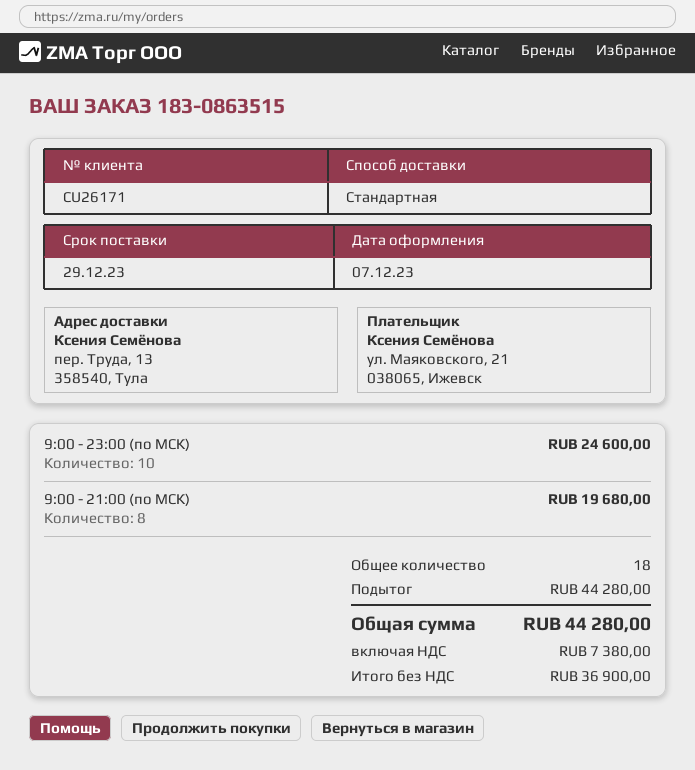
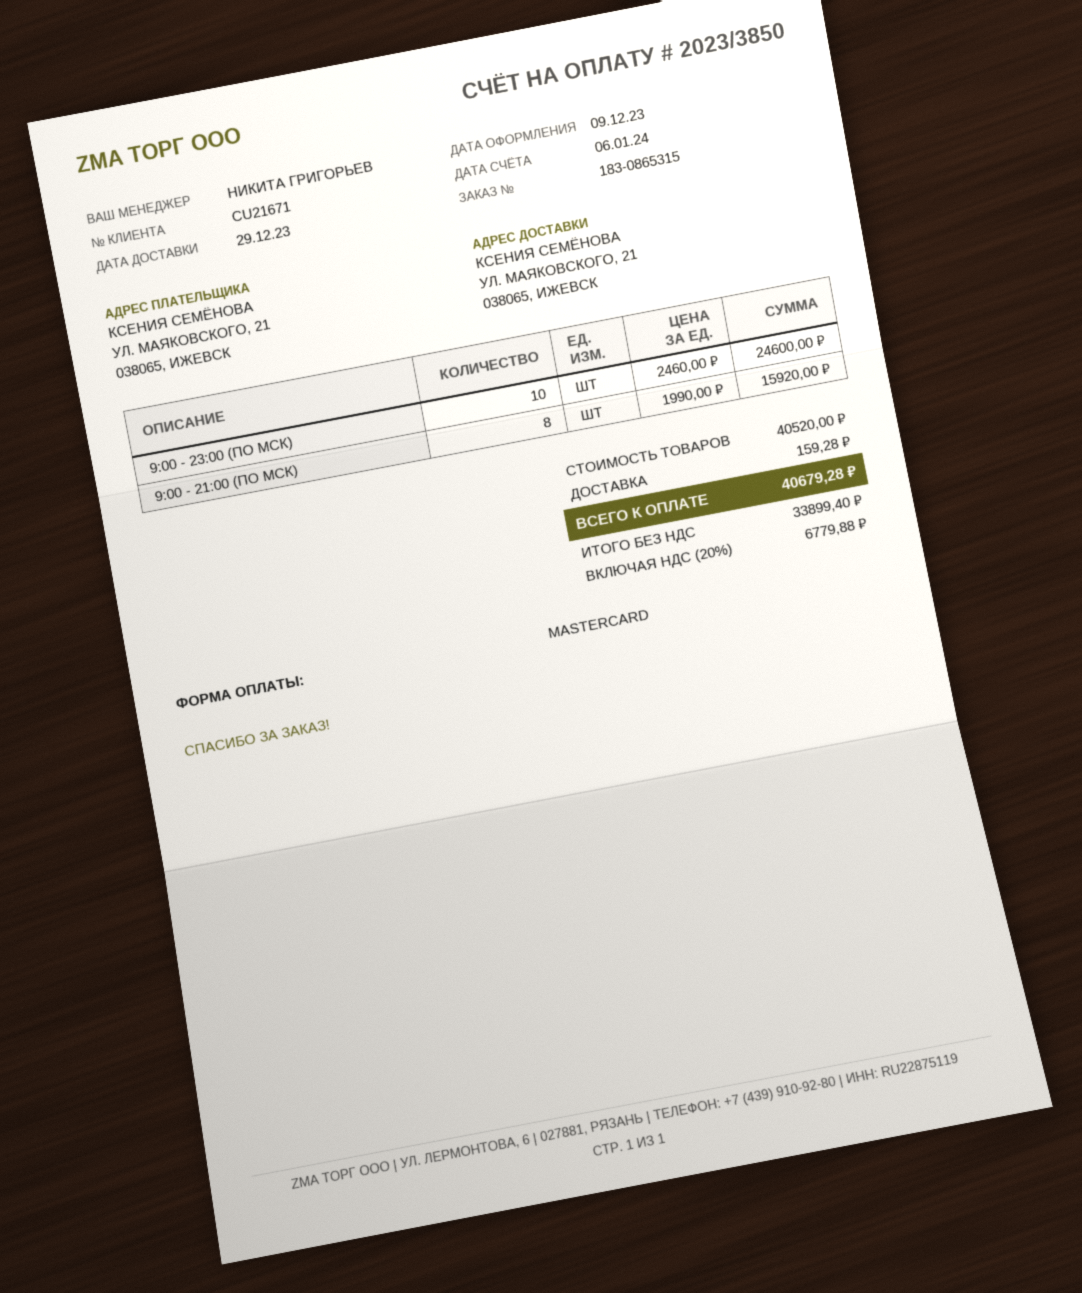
order number: 183-0863515 -> 183-0865315
order date: 2023-12-07 -> 2023-12-09
customer number: CU26171 -> CU21671
ship to: пер. Труда, 13, 358540, Тула -> УЛ. МАЯКОВСКОГО, 21, 038065, ИЖЕВСК
9:00 - 21:00 (по МСК): 8 for 19680.00 -> 8 for 15920.00
subtotal: 44280.00 -> 40520.00
shipping: none -> 159.28
net: 36900.00 -> 33899.40
tax: 7380.00 -> 6779.88
total: 44280.00 -> 40679.28

